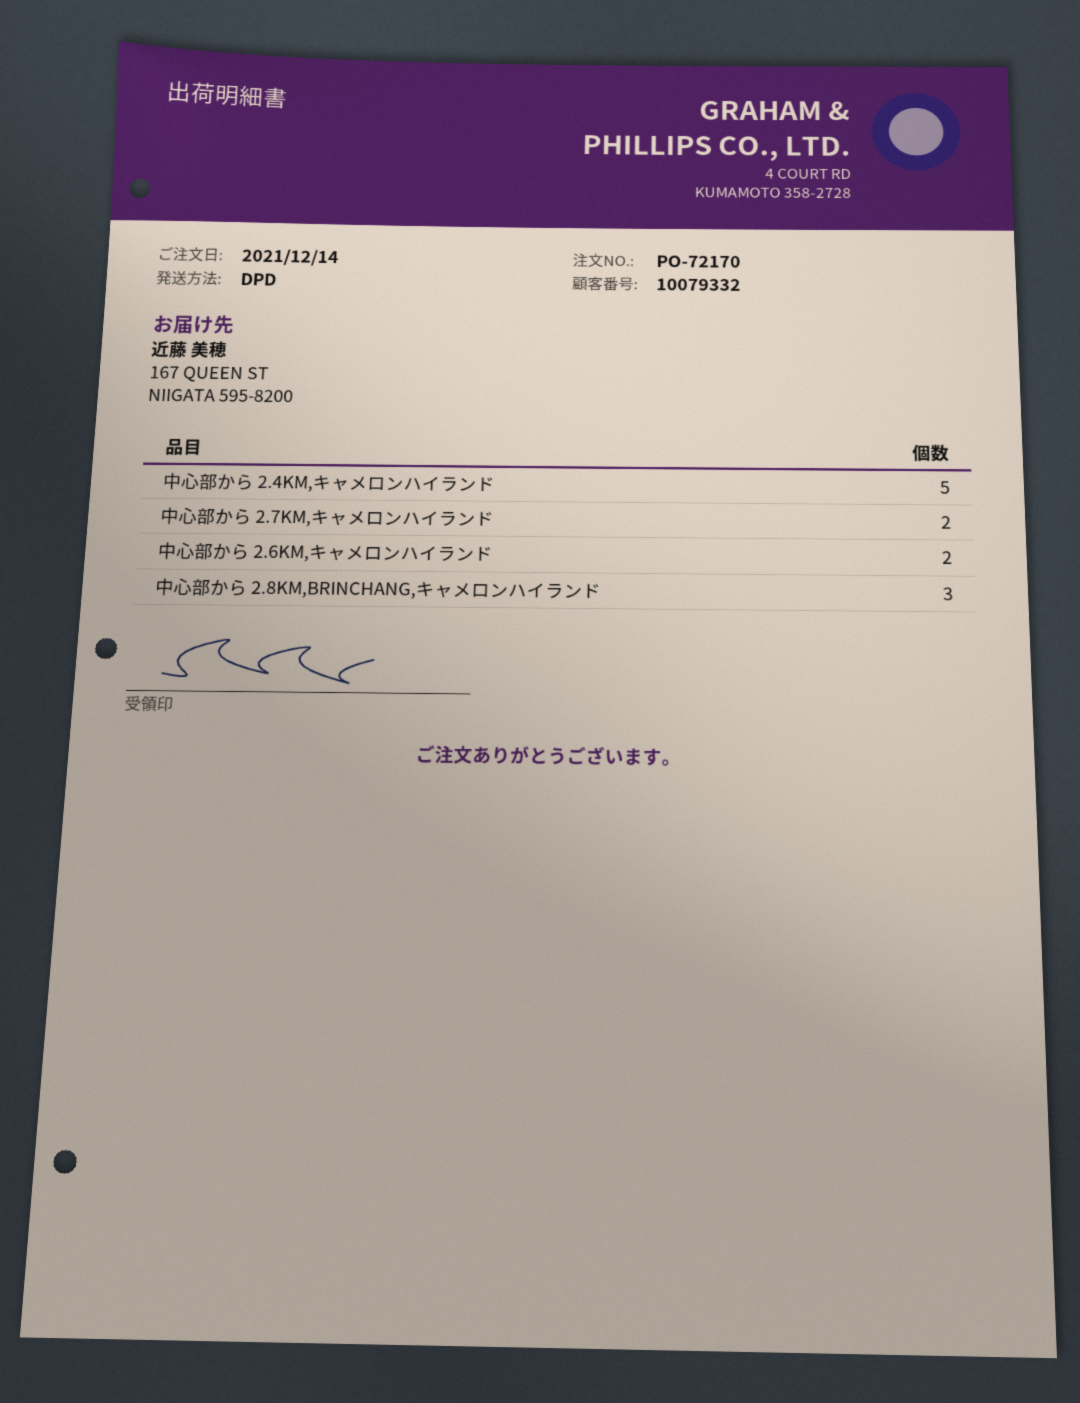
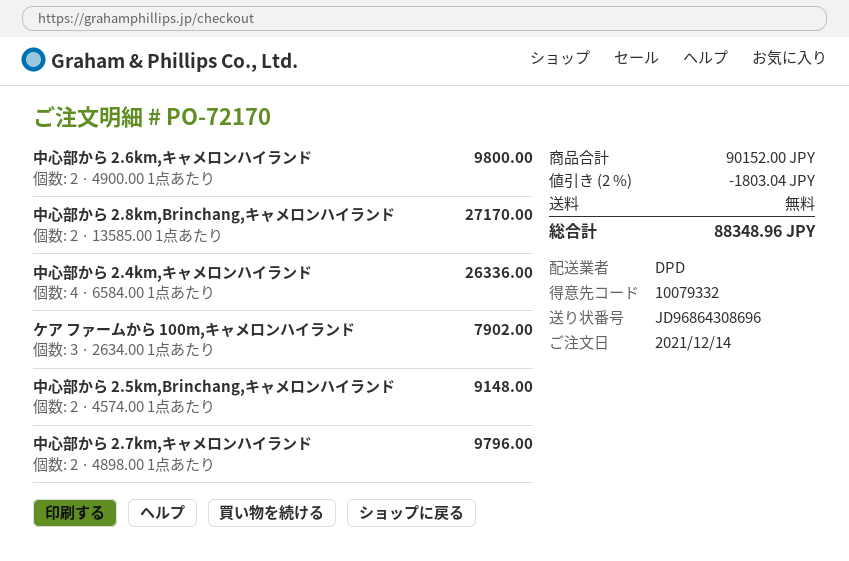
中心部から 2.4KM,キャメロンハイランド: 5 -> 4
中心部から 2.8KM,BRINCHANG,キャメロンハイランド: 3 -> 2
ケア ファームから 100m,キャメロンハイランド: none -> 3
中心部から 2.5km,Brinchang,キャメロンハイランド: none -> 2

